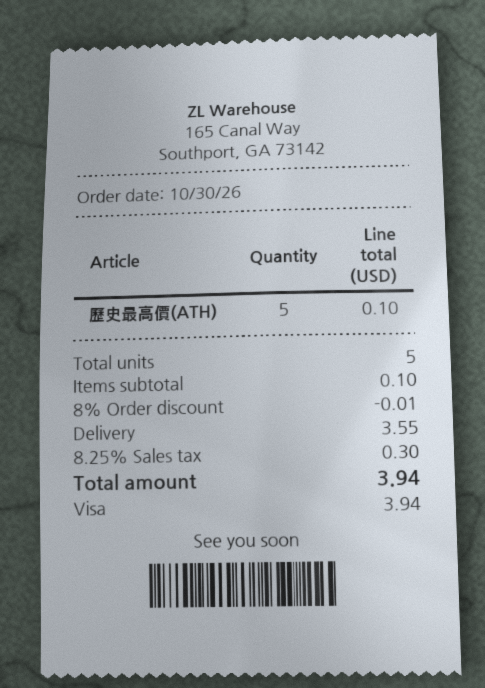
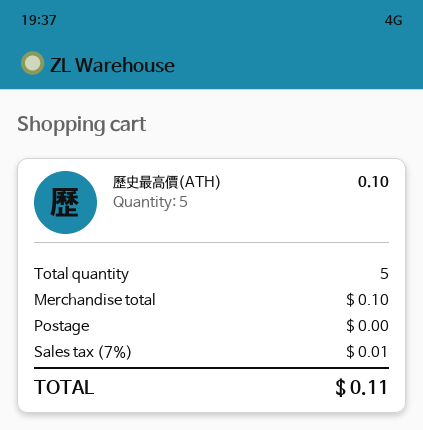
discount: 8% = 0.01 -> none
shipping: 3.55 -> 0.00
tax: 8.25% = 0.30 -> 7% = 0.01
total: 3.94 -> 0.11

